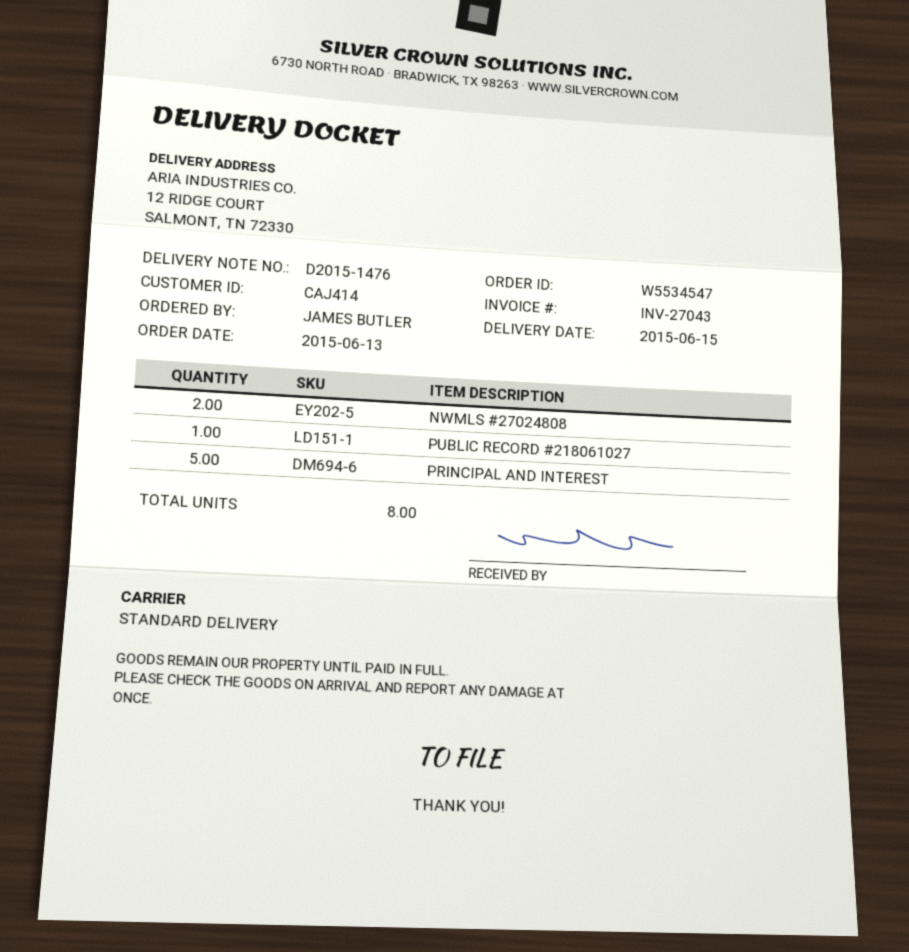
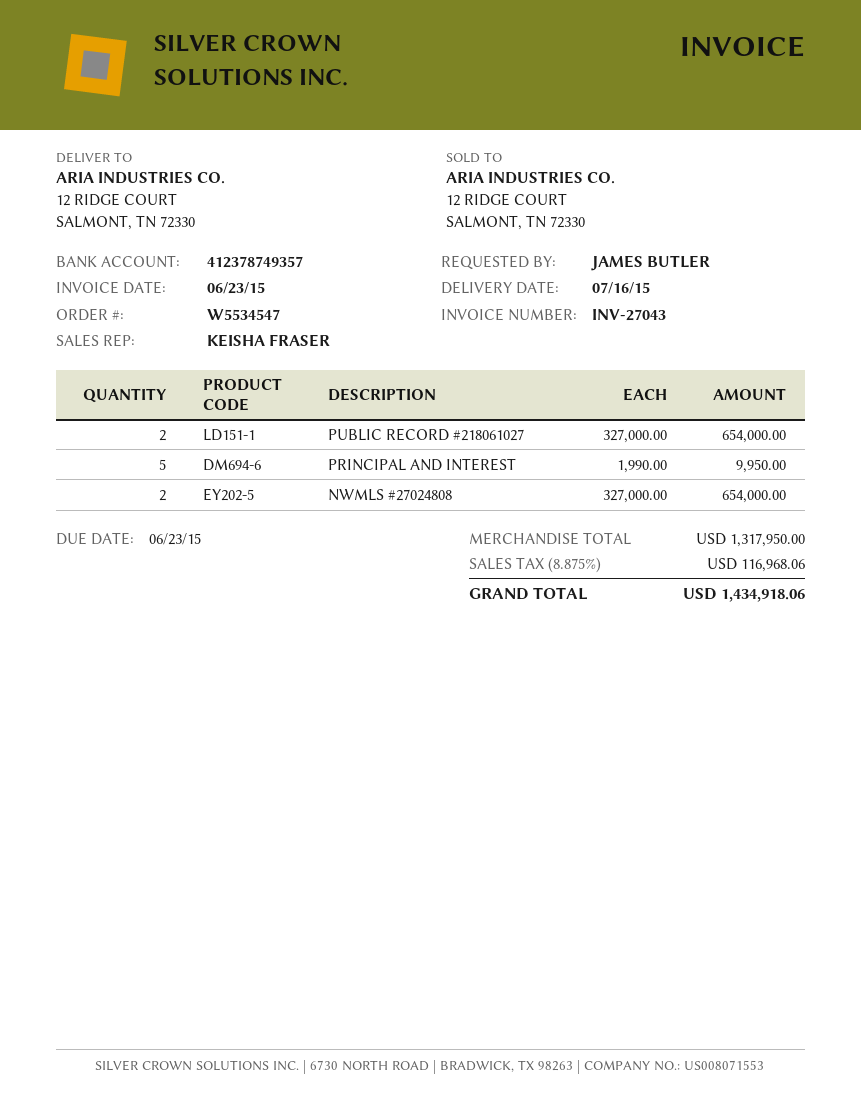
delivery date: 2015-06-15 -> 2015-07-16
PUBLIC RECORD #218061027: 1 -> 2

